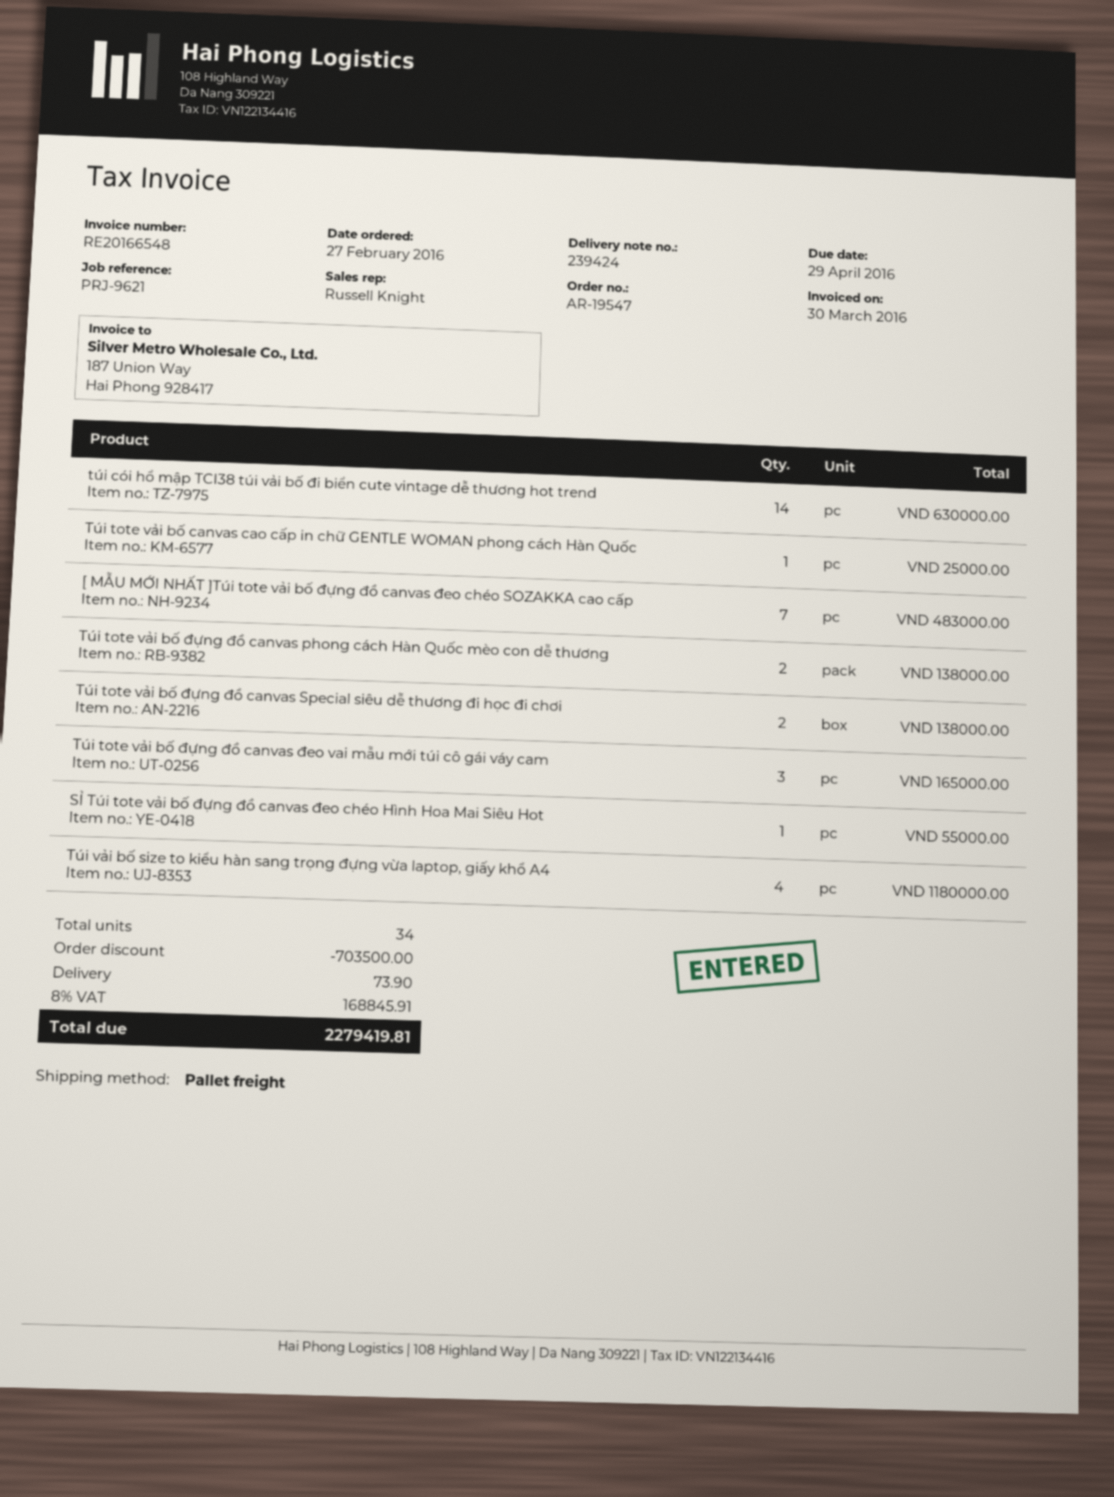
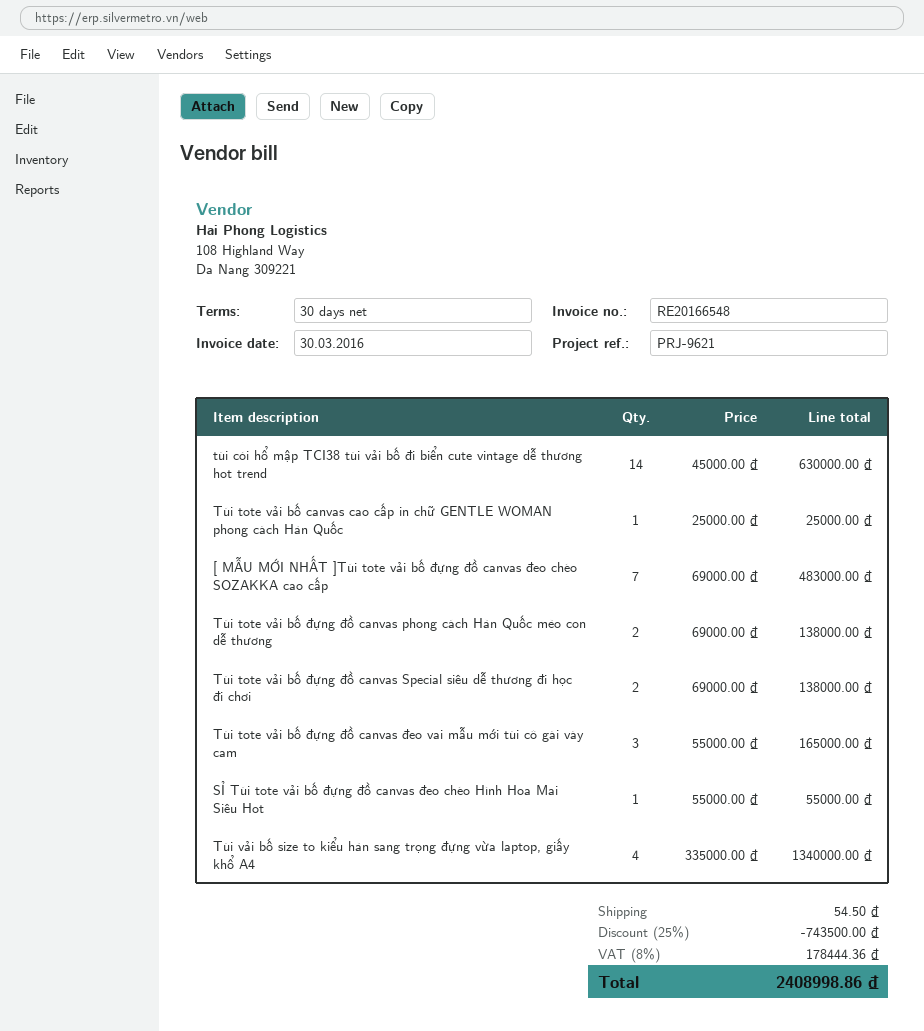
Túi vải bố size to kiểu hàn sang trọng đựng vừa laptop, giấy khổ A4: 4 for 1180000.00 -> 4 for 1340000.00
discount: 703500.00 -> 743500.00
shipping: 73.90 -> 54.50
tax: 8% = 168845.91 -> 8% = 178444.36
total: 2279419.81 -> 2408998.86

